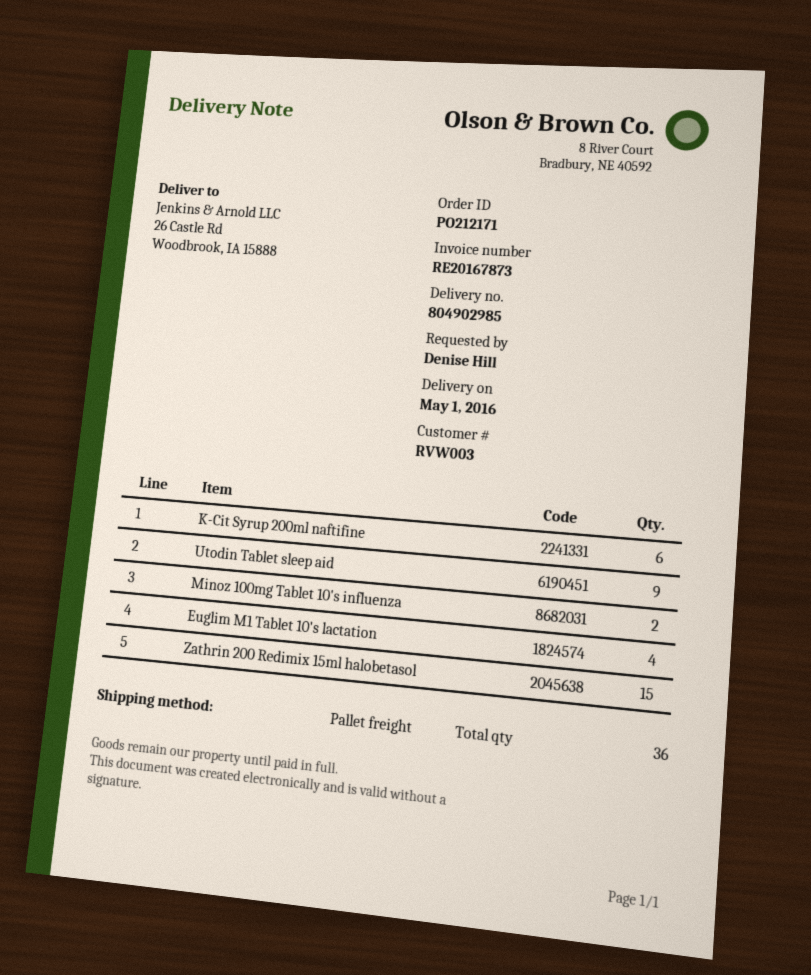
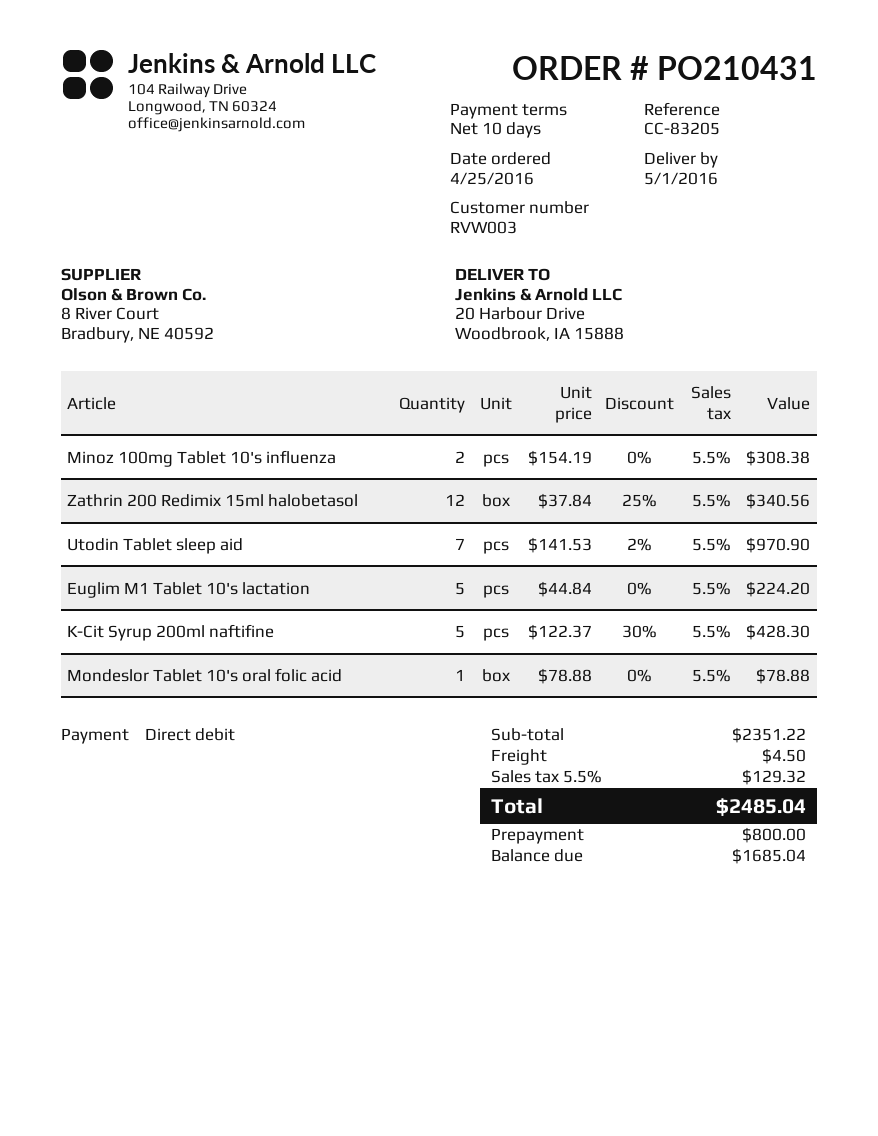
order number: PO212171 -> PO210431
ship to: 26 Castle Rd, Woodbrook, IA 15888 -> 20 Harbour Drive, Woodbrook, IA 15888
K-Cit Syrup 200ml naftifine: 6 -> 5
Utodin Tablet sleep aid: 9 -> 7
Euglim M1 Tablet 10's lactation: 4 -> 5
Zathrin 200 Redimix 15ml halobetasol: 15 -> 12
Mondeslor Tablet 10's oral folic acid: none -> 1

